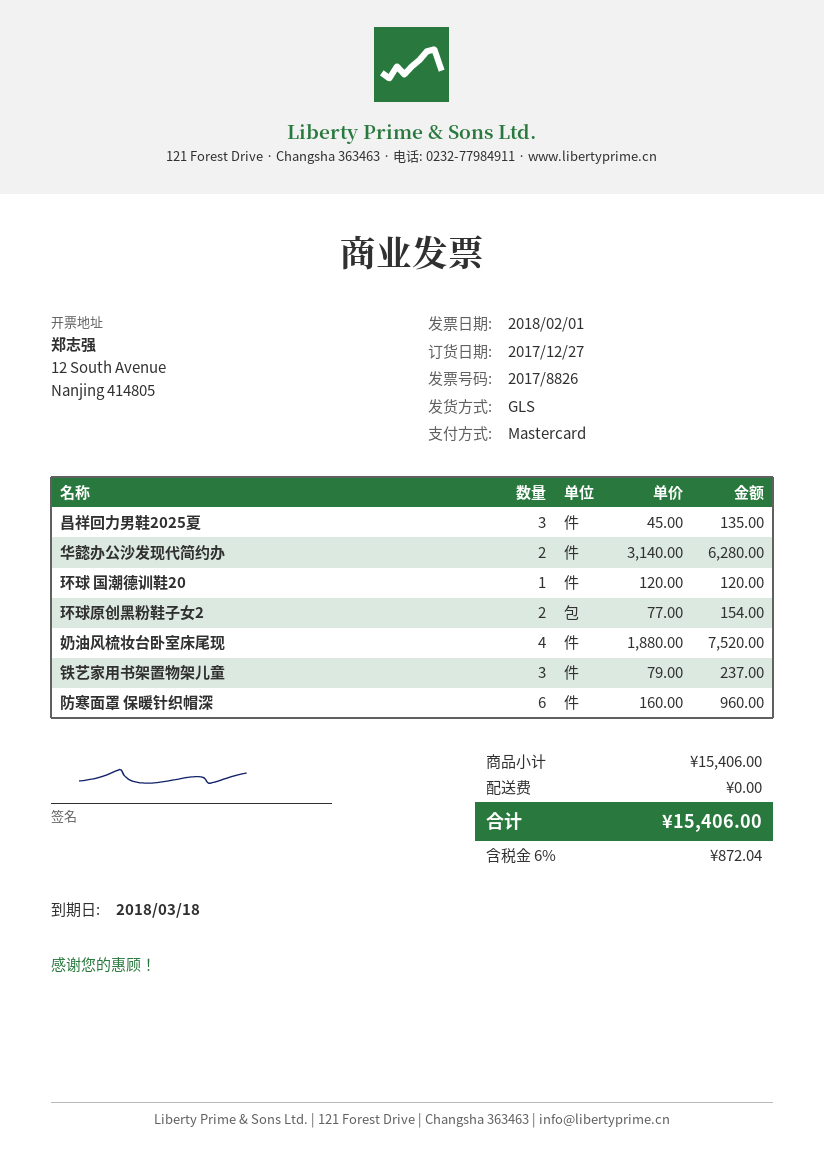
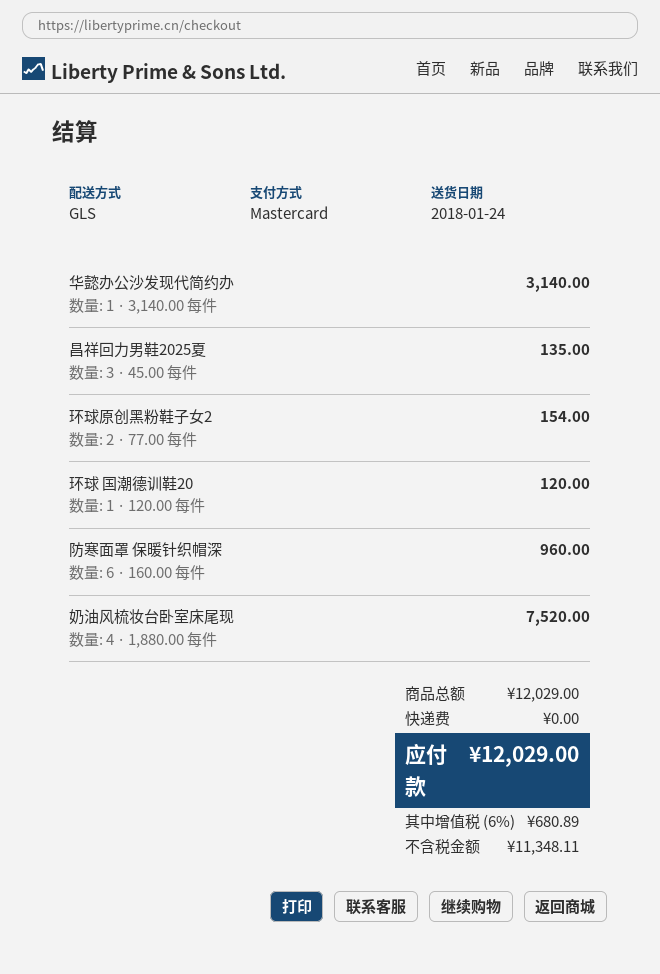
华懿办公沙发现代简约办: 2 x 3140.00 = 6280.00 -> 1 x 3140.00 = 3140.00
铁艺家用书架置物架儿童: 3 x 79.00 = 237.00 -> none
subtotal: 15406.00 -> 12029.00
tax: 6% = 872.04 -> 6% = 680.89
total: 15406.00 -> 12029.00

